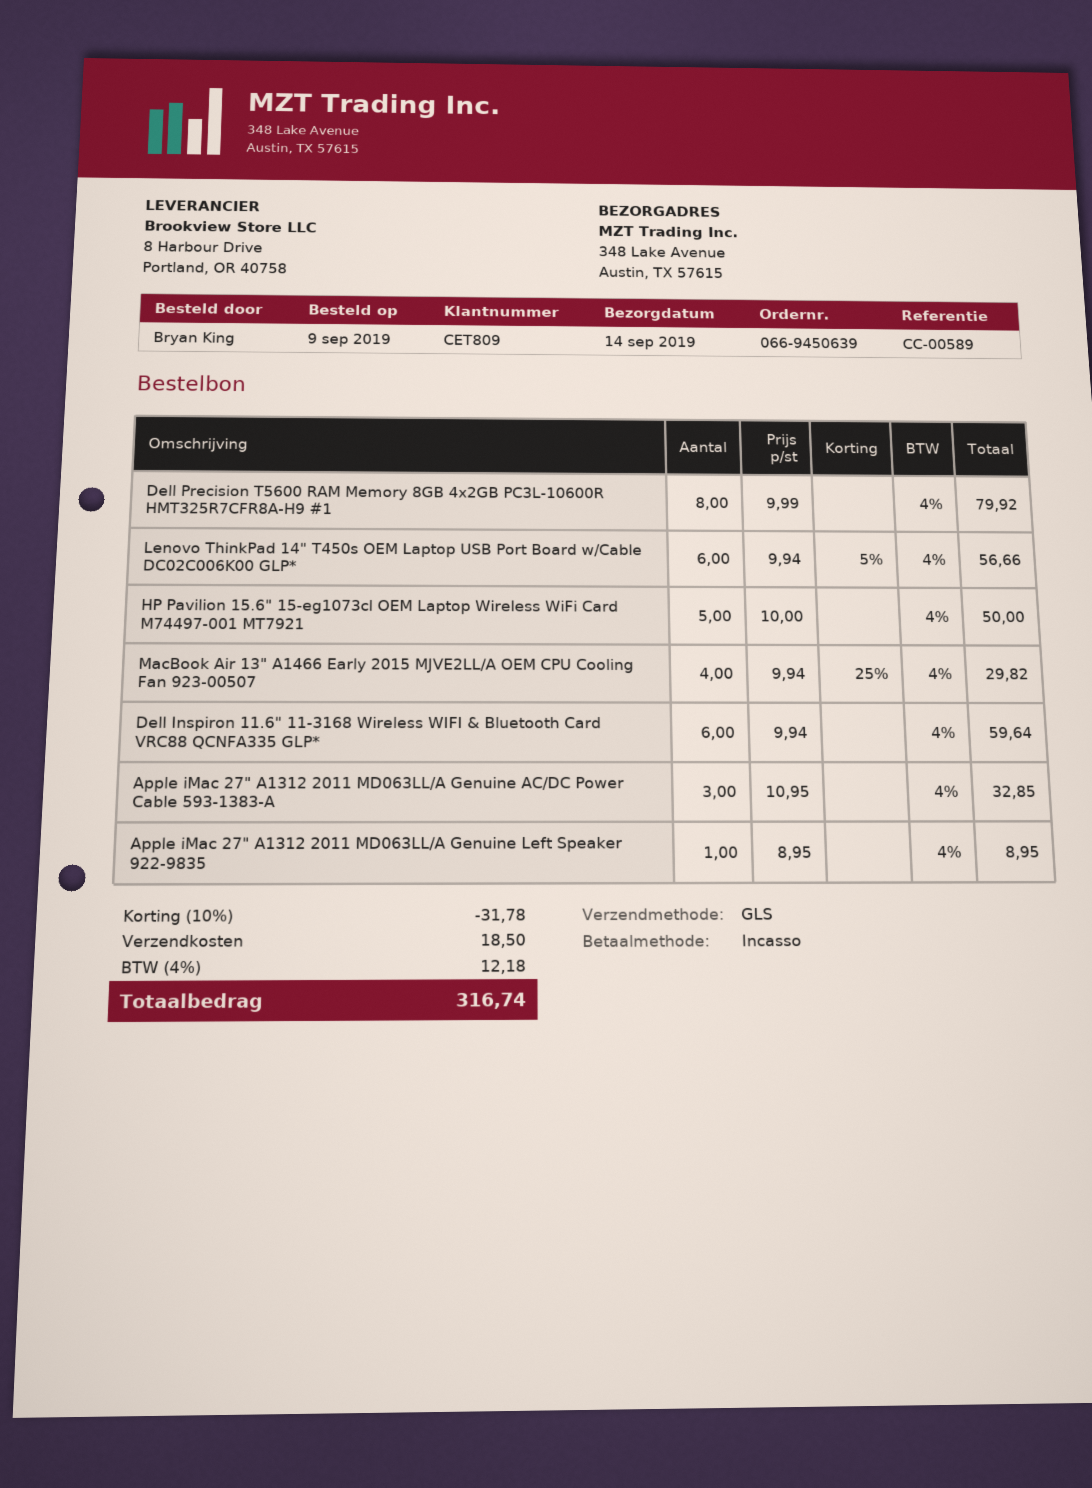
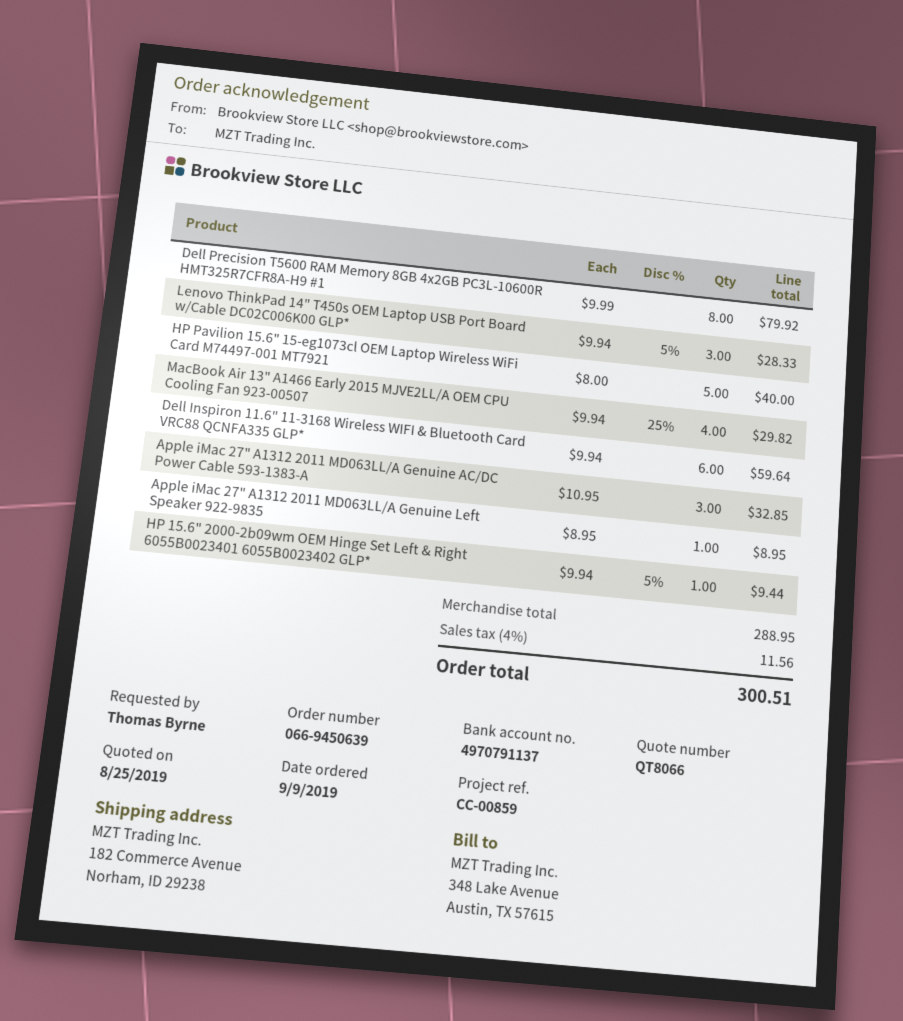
reference: CC-00589 -> CC-00859
ordered by: Bryan King -> Thomas Byrne
ship to: 348 Lake Avenue, Austin, TX 57615 -> 182 Commerce Avenue, Norham, ID 29238
Lenovo ThinkPad 14" T450s OEM Laptop USB Port Board w/Cable DC02C006K00 GLP*: 6 x 9.94 - 5% = 56.66 -> 3 x 9.94 - 5% = 28.33
HP Pavilion 15.6" 15-eg1073cl OEM Laptop Wireless WiFi Card M74497-001 MT7921: 5 x 10.00 = 50.00 -> 5 x 8.00 = 40.00
HP 15.6" 2000-2b09wm OEM Hinge Set Left & Right 6055B0023401 6055B0023402 GLP*: none -> 1 x 9.94 - 5% = 9.44
discount: 10% = 31.78 -> none
shipping: 18.50 -> none
tax: 4% = 12.18 -> 4% = 11.56
total: 316.74 -> 300.51

